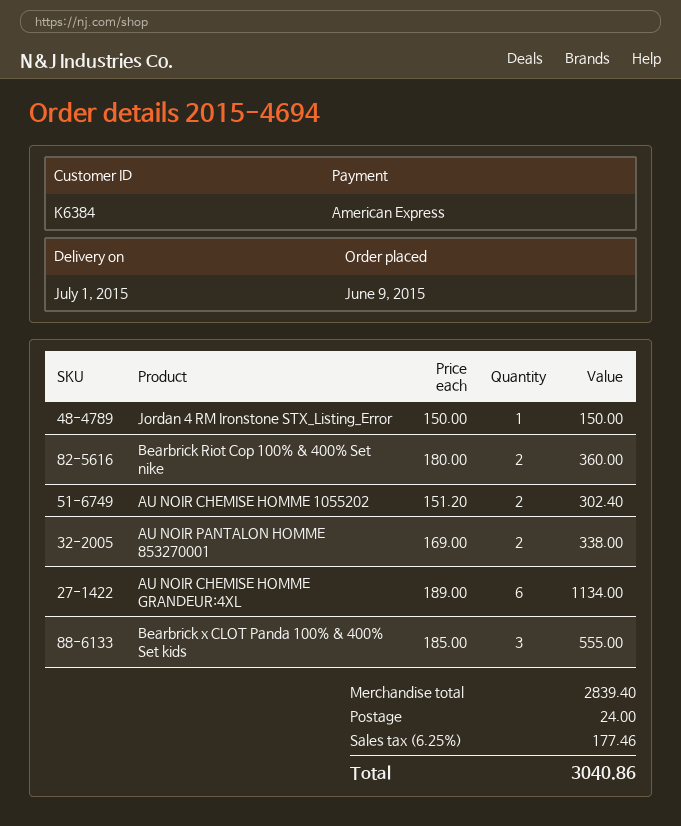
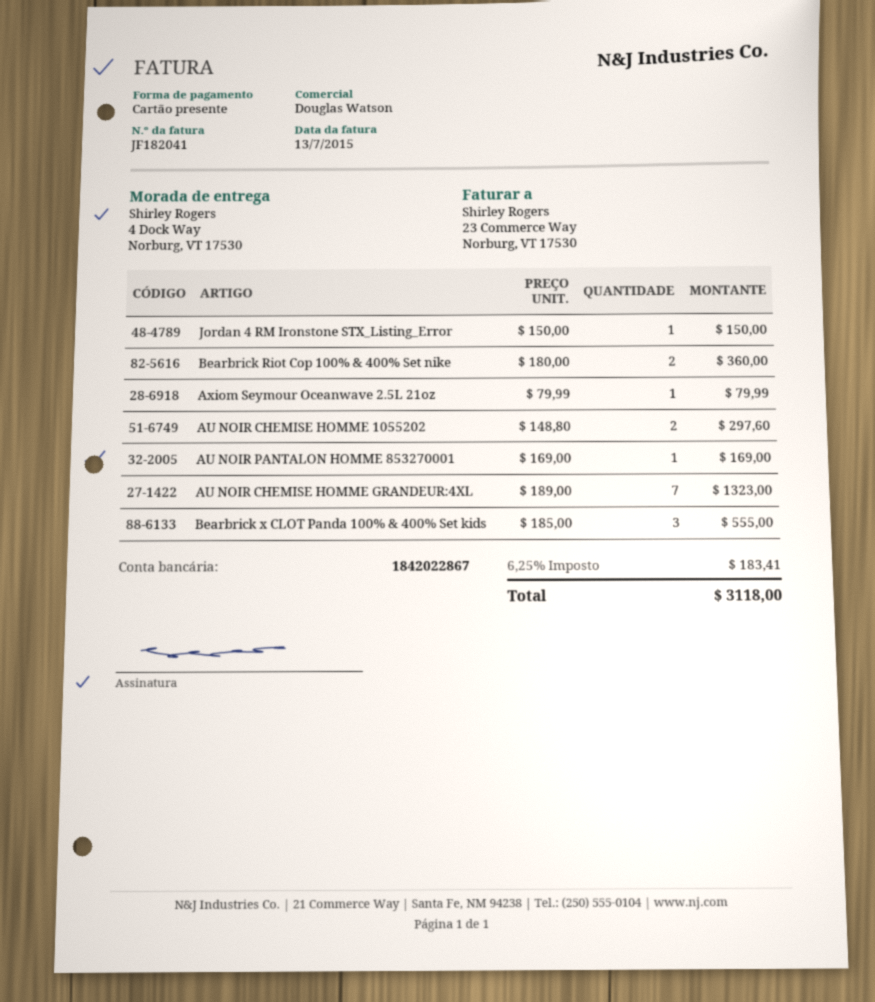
payment method: American Express -> gift card
AU NOIR CHEMISE HOMME 1055202: 2 x 151.20 = 302.40 -> 2 x 148.80 = 297.60
AU NOIR PANTALON HOMME 853270001: 2 x 169.00 = 338.00 -> 1 x 169.00 = 169.00
AU NOIR CHEMISE HOMME GRANDEUR:4XL: 6 x 189.00 = 1134.00 -> 7 x 189.00 = 1323.00
Axiom Seymour Oceanwave 2.5L 21oz: none -> 1 x 79.99 = 79.99
shipping: 24.00 -> none
tax: 6.25% = 177.46 -> 6.25% = 183.41
total: 3040.86 -> 3118.00

